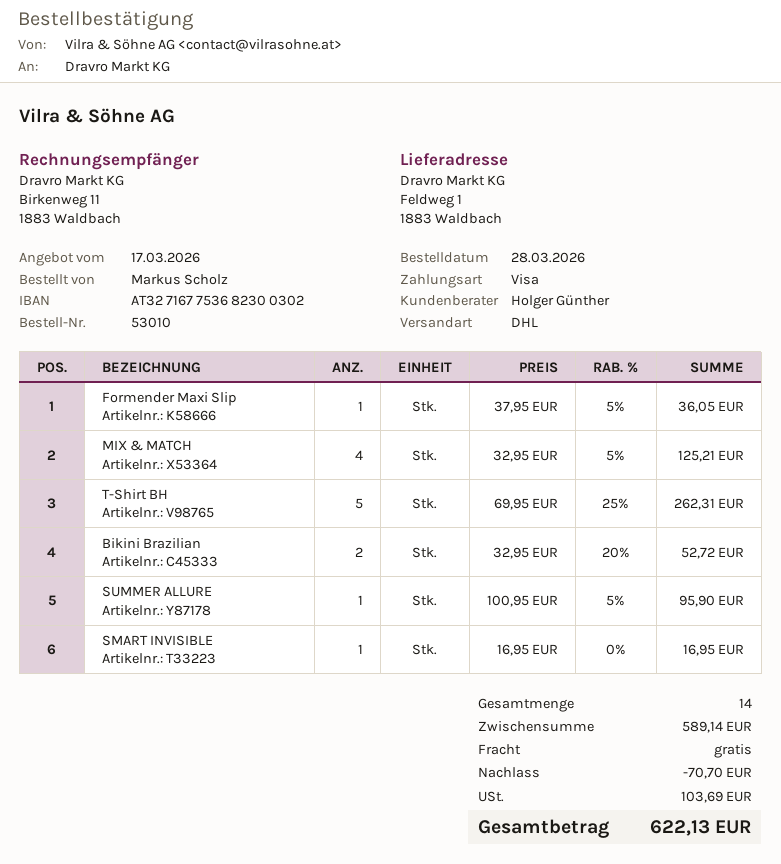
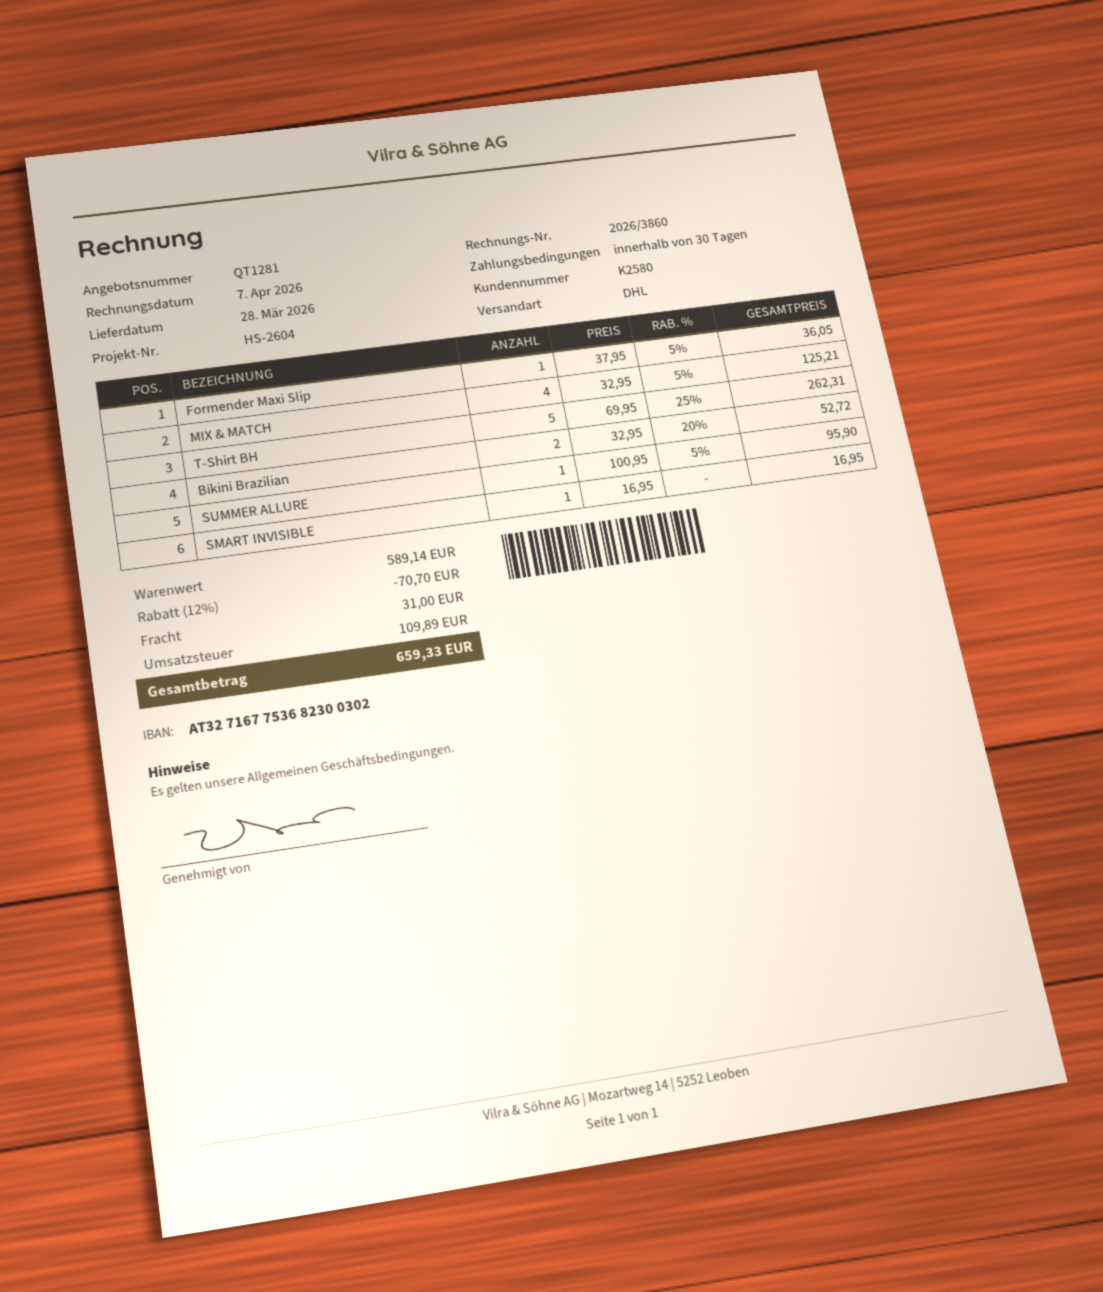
shipping: 0.00 -> 31.00
tax: 103.69 -> 109.89
total: 622.13 -> 659.33

